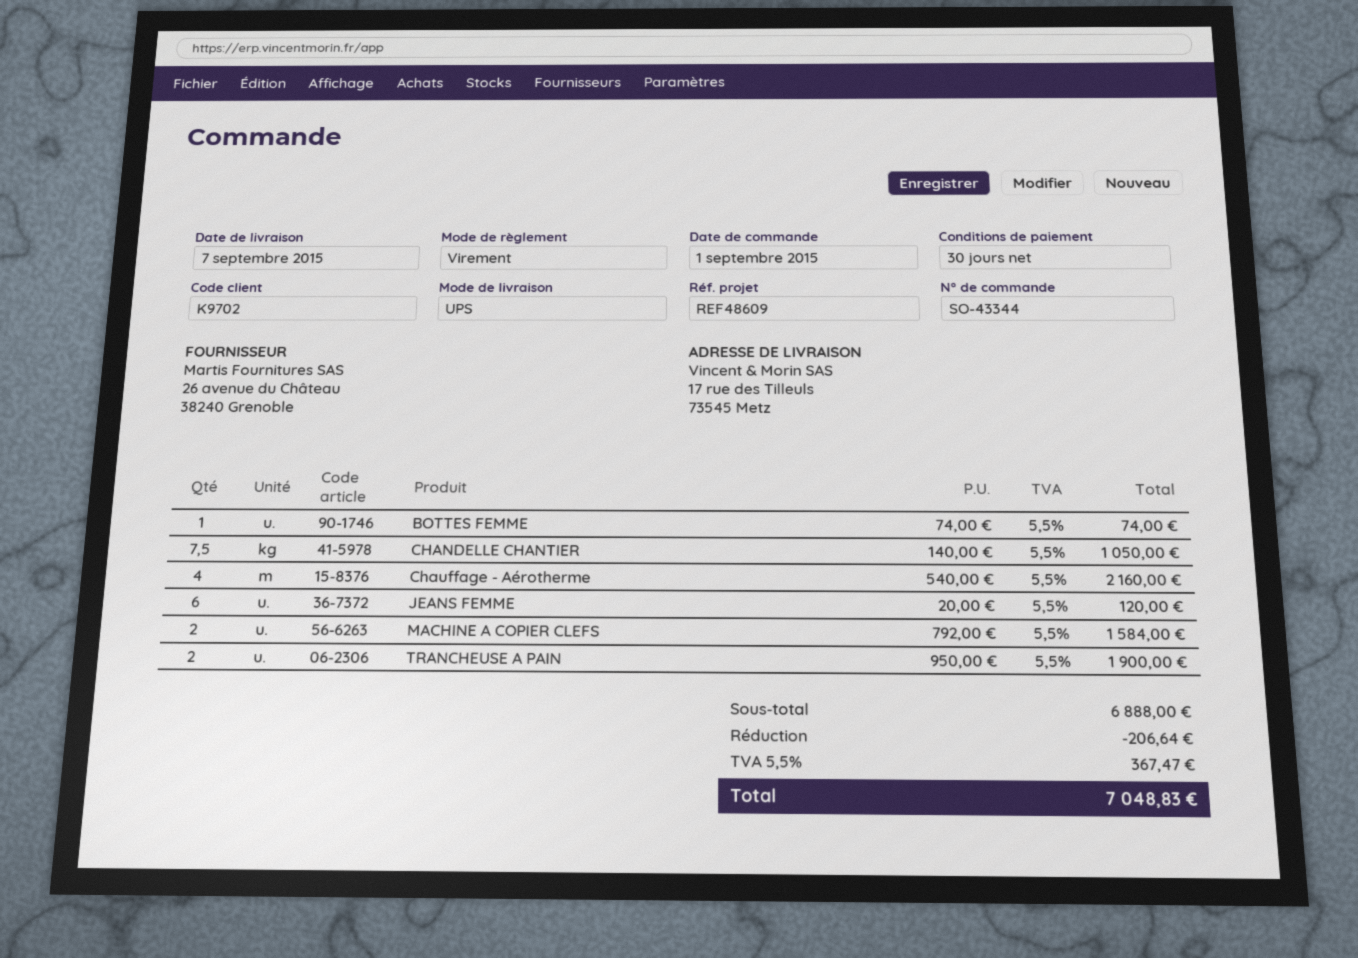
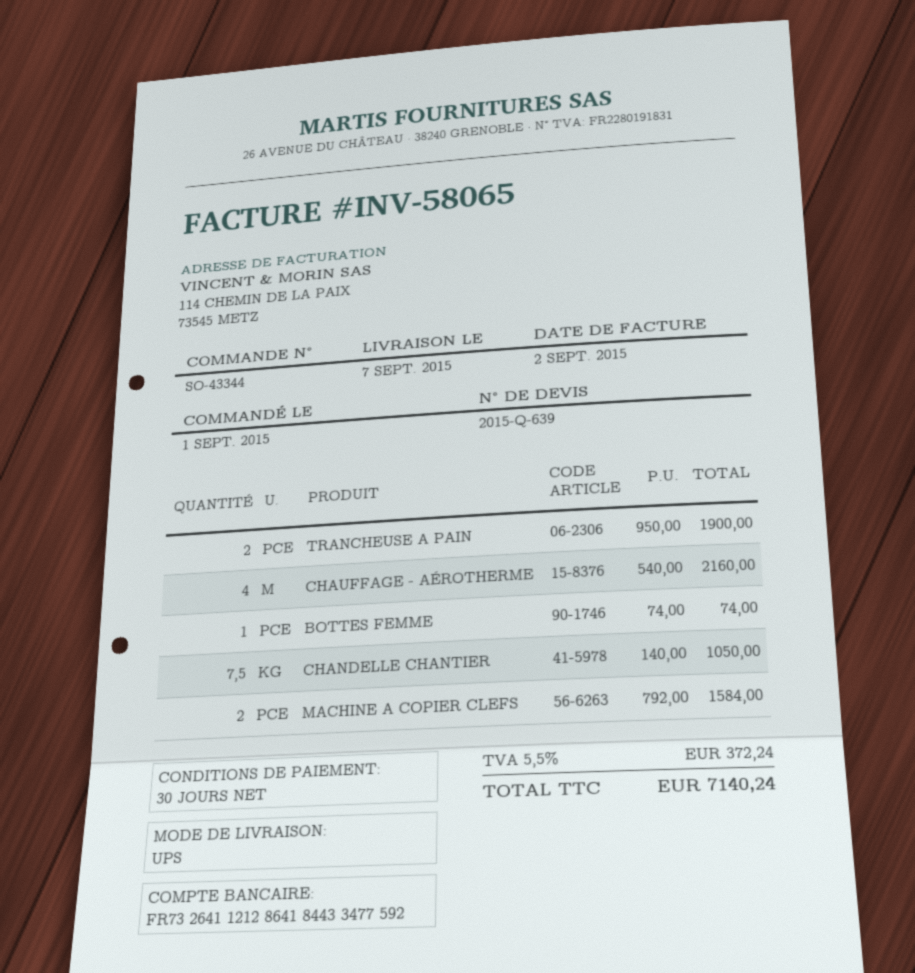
JEANS FEMME: 6 x 20.00 = 120.00 -> none
discount: 206.64 -> none
tax: 5.5% = 367.47 -> 5.5% = 372.24
total: 7048.83 -> 7140.24

